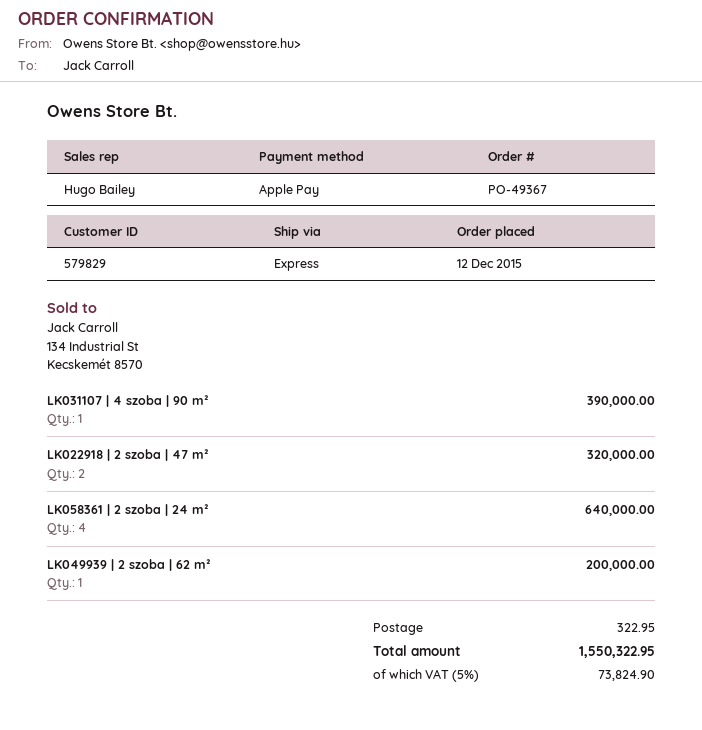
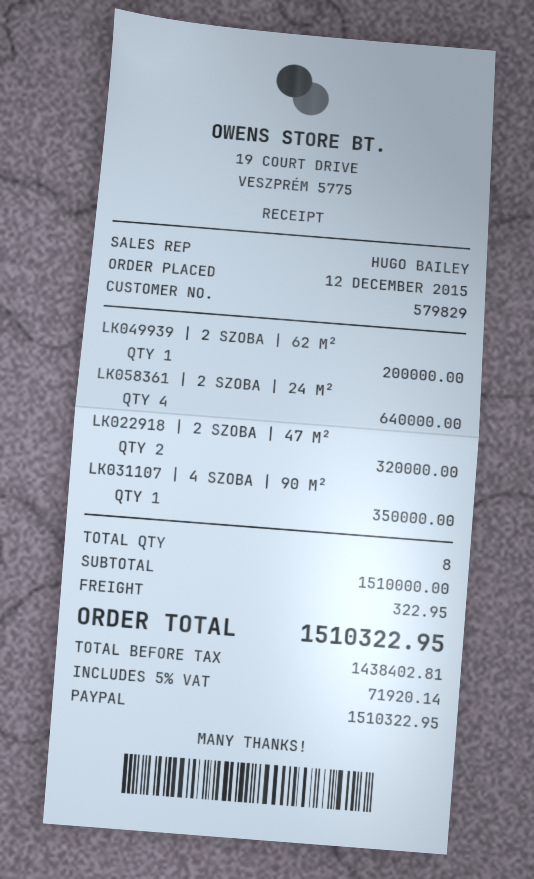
payment method: Apple Pay -> PayPal
LK031107 | 4 szoba | 90 m²: 1 for 390000.00 -> 1 for 350000.00
tax: 5% = 73824.90 -> 5% = 71920.14
total: 1550322.95 -> 1510322.95

